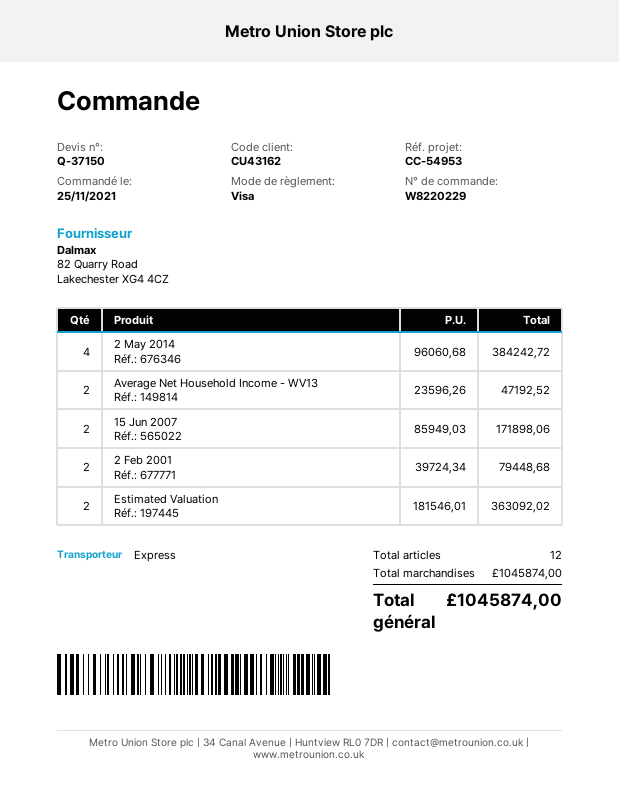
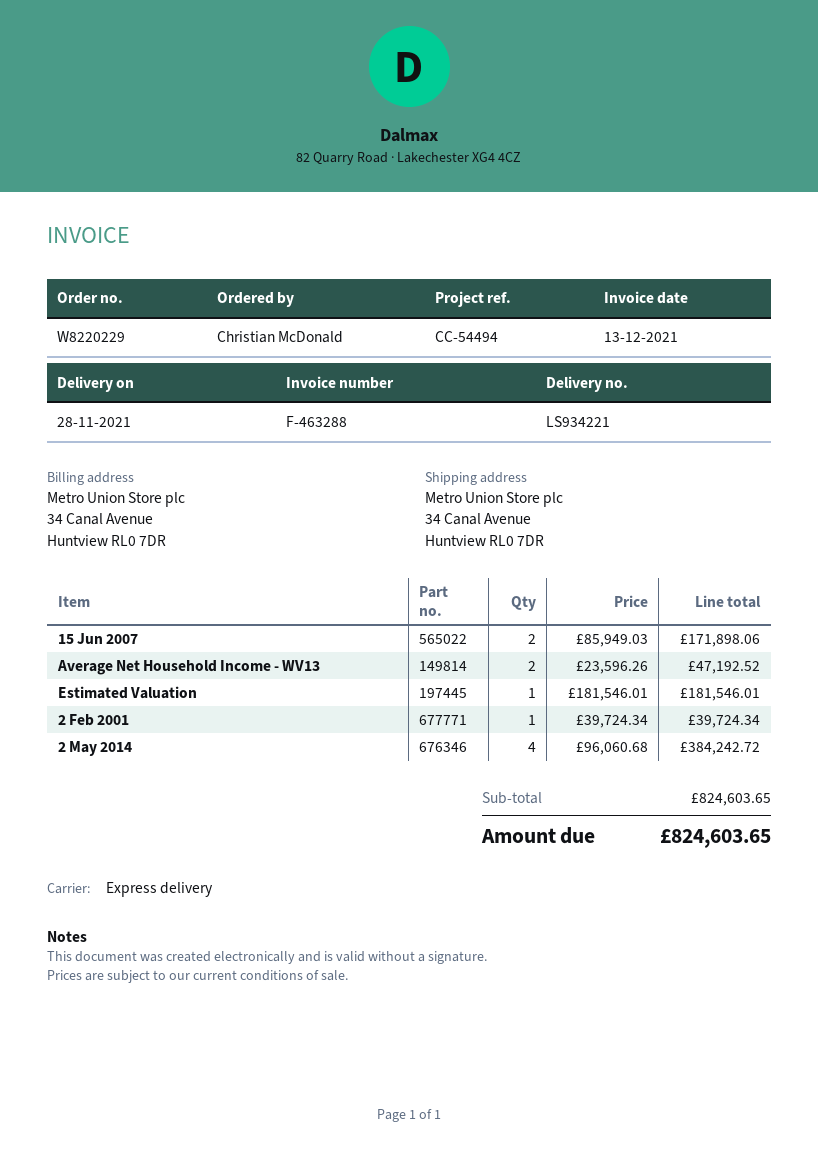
reference: CC-54953 -> CC-54494
2 Feb 2001: 2 x 39724.34 = 79448.68 -> 1 x 39724.34 = 39724.34
Estimated Valuation: 2 x 181546.01 = 363092.02 -> 1 x 181546.01 = 181546.01
subtotal: 1045874.00 -> 824603.65
total: 1045874.00 -> 824603.65

